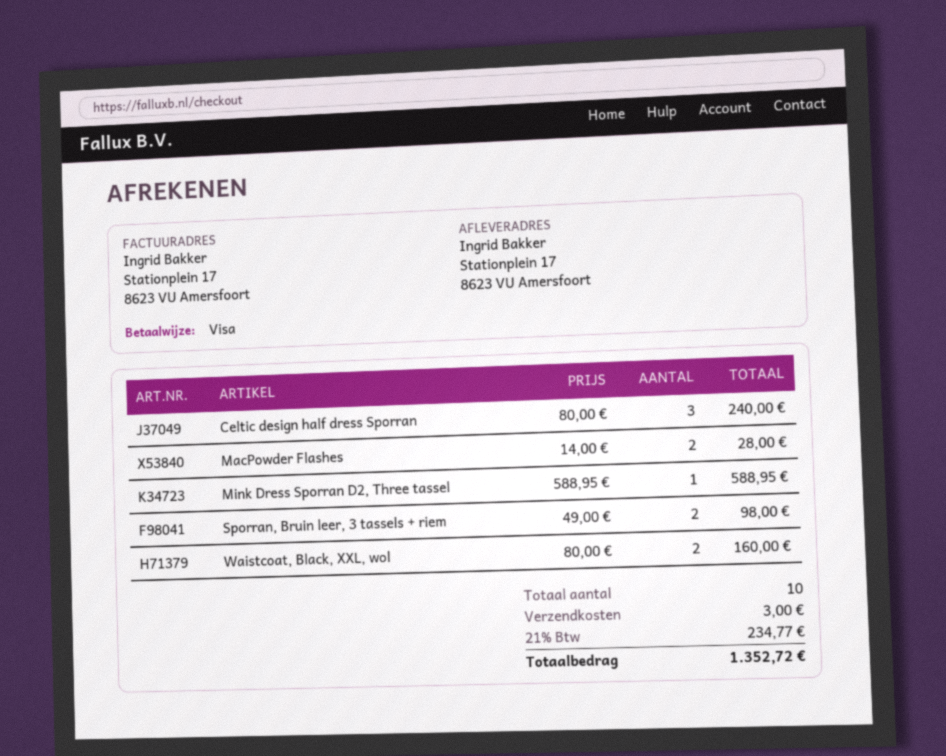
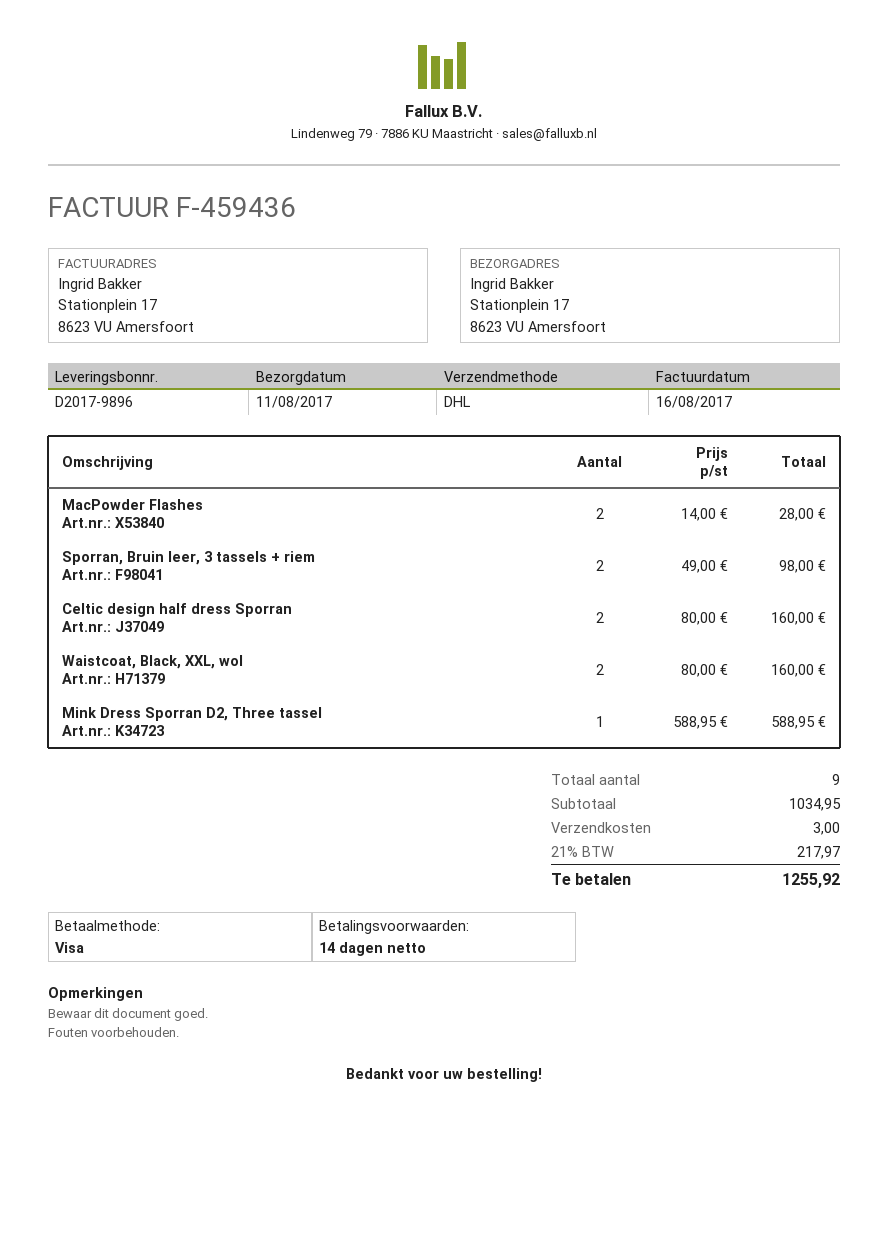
Celtic design half dress Sporran: 3 x 80.00 = 240.00 -> 2 x 80.00 = 160.00
total quantity: 10 -> 9
tax: 21% = 234.77 -> 21% = 217.97
total: 1352.72 -> 1255.92

